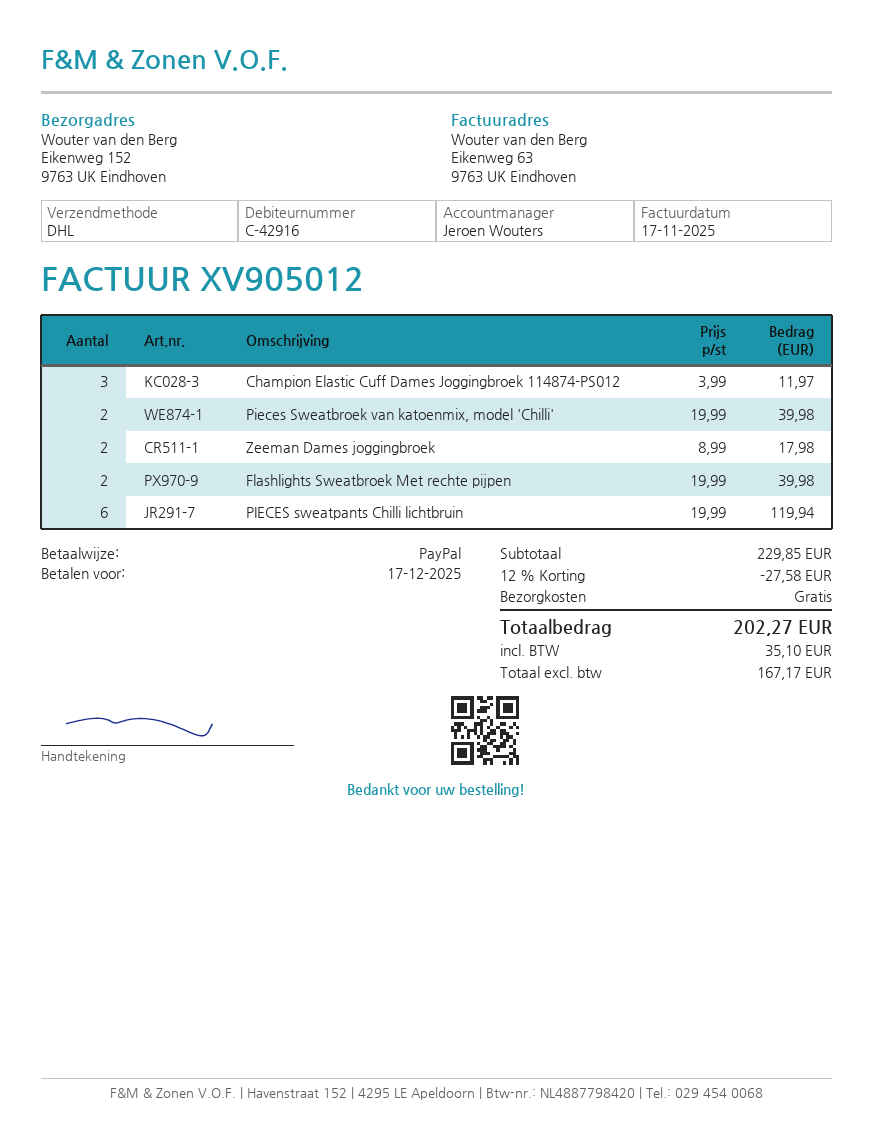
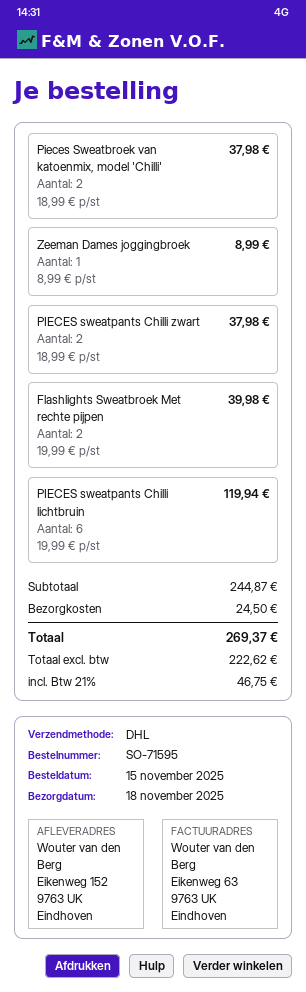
Champion Elastic Cuff Dames Joggingbroek 114874-PS012: 3 x 3.99 = 11.97 -> none
Pieces Sweatbroek van katoenmix, model 'Chilli': 2 x 19.99 = 39.98 -> 2 x 18.99 = 37.98
Zeeman Dames joggingbroek: 2 x 8.99 = 17.98 -> 1 x 8.99 = 8.99
PIECES sweatpants Chilli zwart: none -> 2 x 18.99 = 37.98
subtotal: 229.85 -> 244.87
discount: 12% = 27.58 -> none
shipping: 0.00 -> 24.50
net: 167.17 -> 222.62
tax: 35.10 -> 46.75
total: 202.27 -> 269.37

